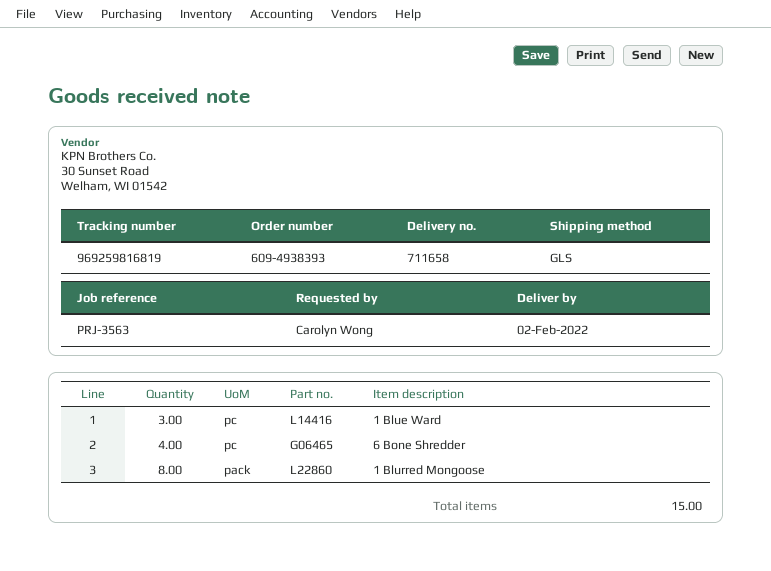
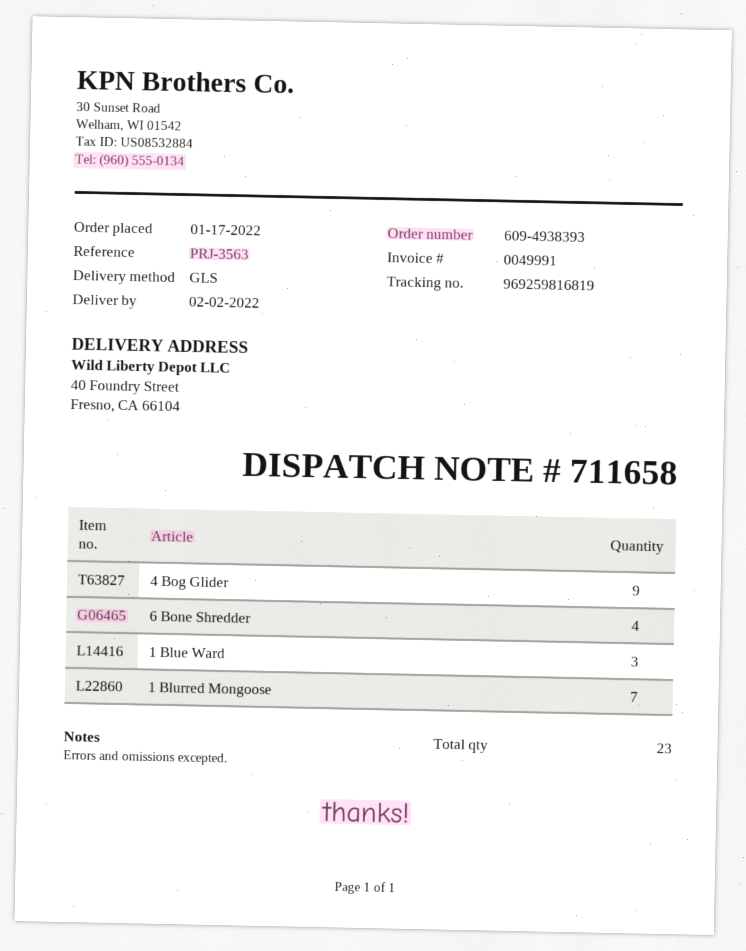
1 Blurred Mongoose: 8 -> 7
4 Bog Glider: none -> 9
total quantity: 15 -> 23

